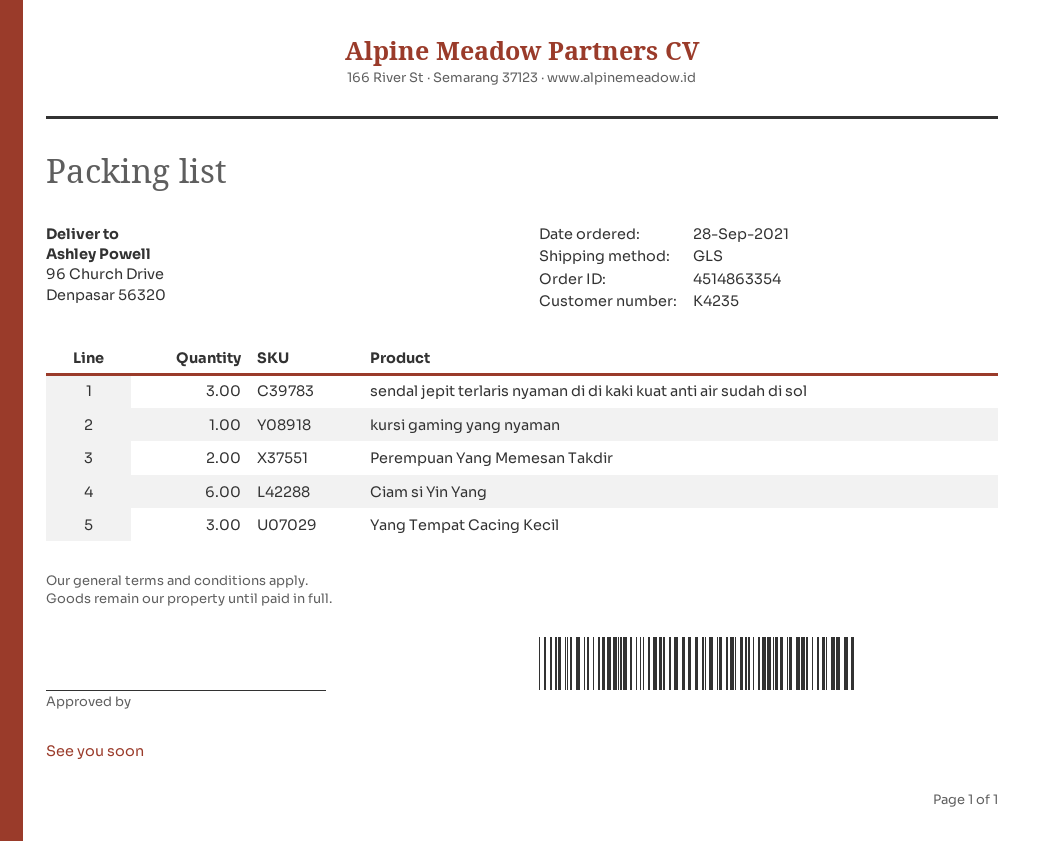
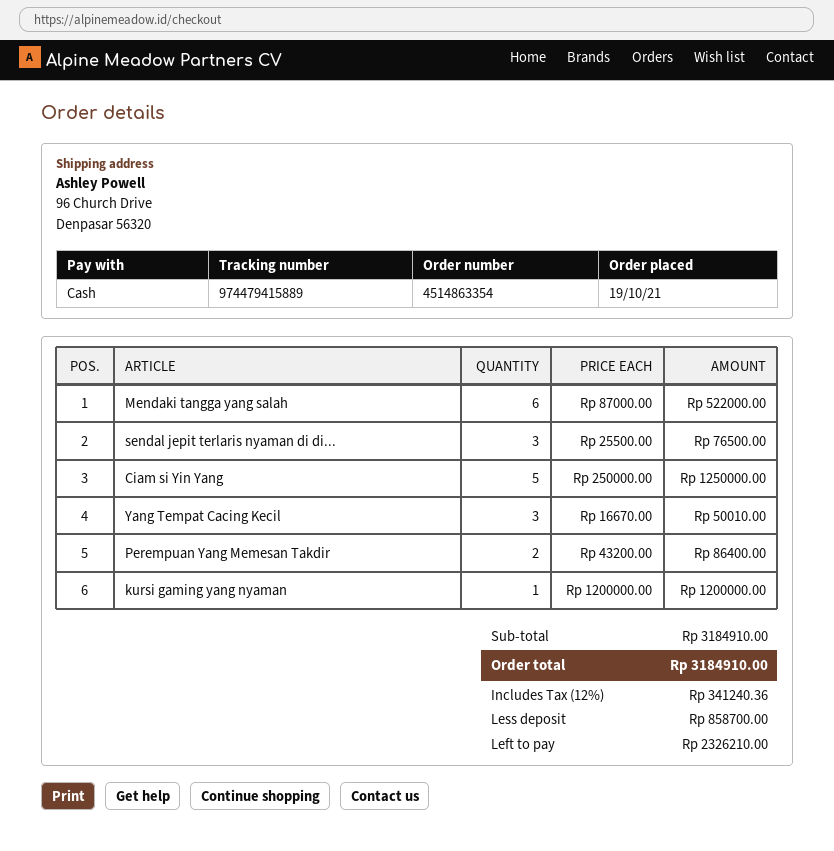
order date: 2021-09-28 -> 2021-10-19
Ciam si Yin Yang: 6 -> 5
Mendaki tangga yang salah: none -> 6

